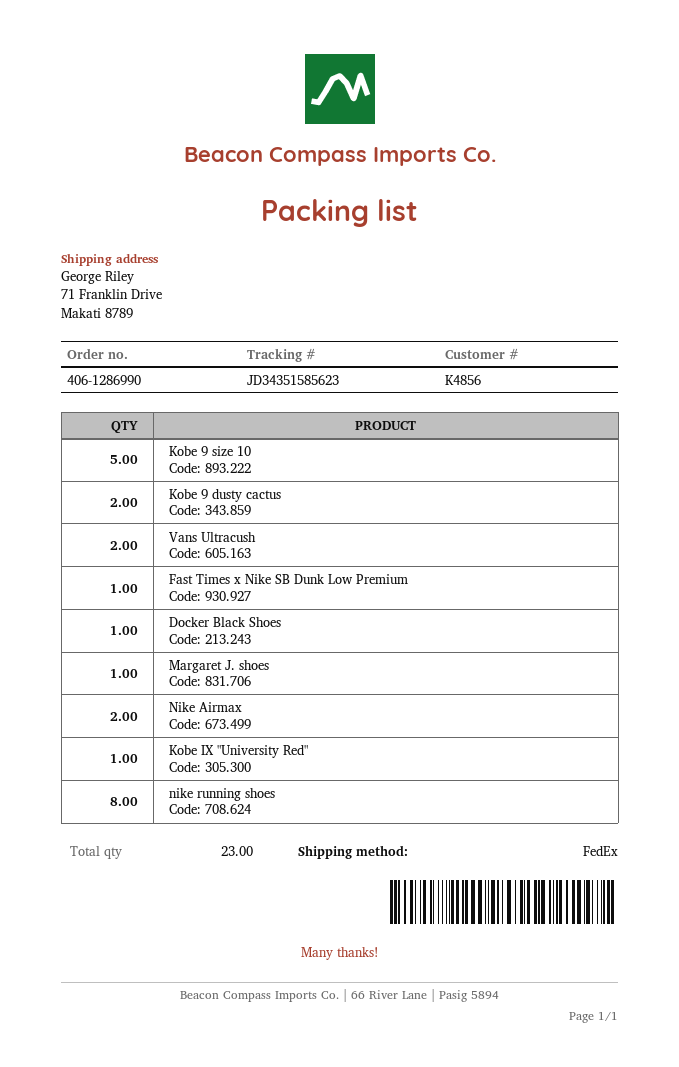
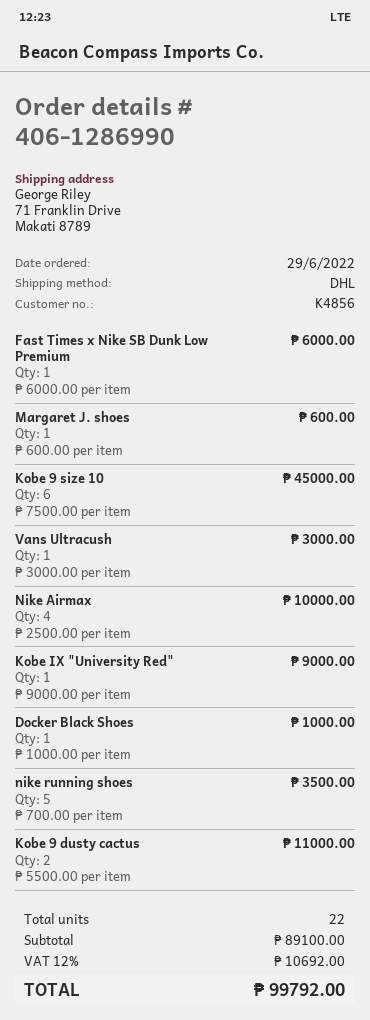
shipping method: FedEx -> DHL
Kobe 9 size 10: 5 -> 6
Vans Ultracush: 2 -> 1
Nike Airmax: 2 -> 4
nike running shoes: 8 -> 5
total quantity: 23 -> 22

